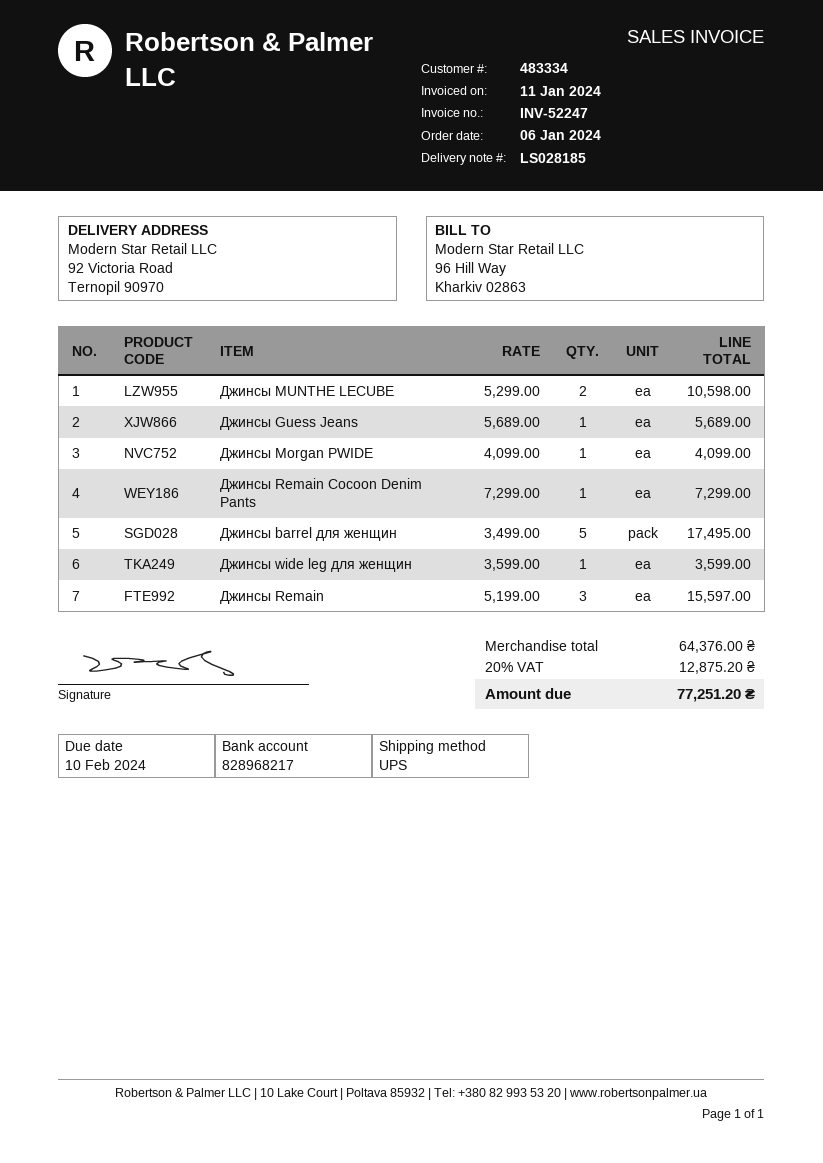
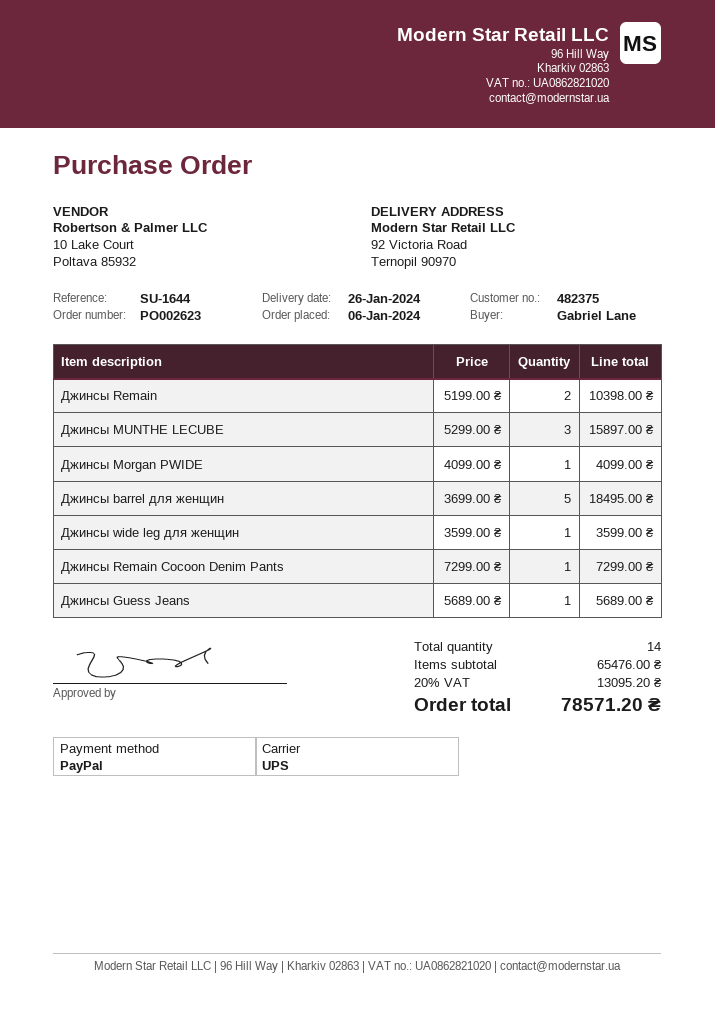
customer number: 483334 -> 482375
Джинсы MUNTHE LECUBE: 2 x 5299.00 = 10598.00 -> 3 x 5299.00 = 15897.00
Джинсы barrel для женщин: 5 x 3499.00 = 17495.00 -> 5 x 3699.00 = 18495.00
Джинсы Remain: 3 x 5199.00 = 15597.00 -> 2 x 5199.00 = 10398.00
subtotal: 64376.00 -> 65476.00
tax: 20% = 12875.20 -> 20% = 13095.20
total: 77251.20 -> 78571.20

